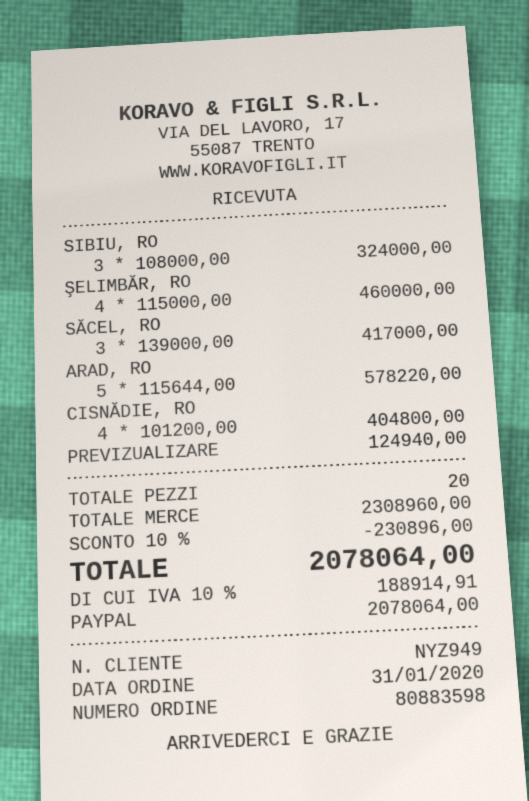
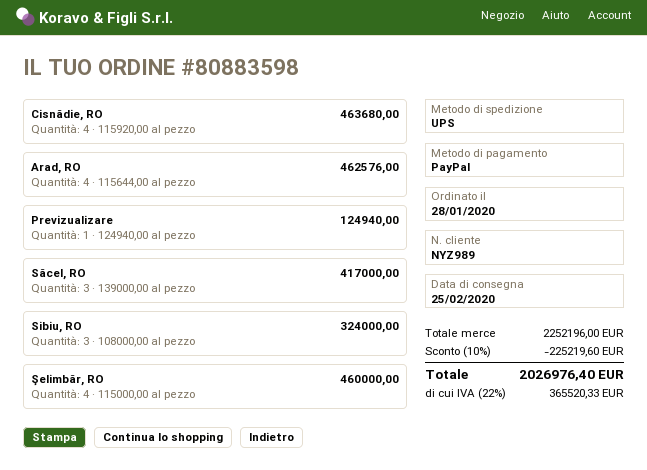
order date: 2020-01-31 -> 2020-01-28
customer number: NYZ949 -> NYZ989
ARAD, RO: 5 x 115644.00 = 578220.00 -> 4 x 115644.00 = 462576.00
CISNĂDIE, RO: 4 x 101200.00 = 404800.00 -> 4 x 115920.00 = 463680.00
subtotal: 2308960.00 -> 2252196.00
discount: 10% = 230896.00 -> 10% = 225219.60
tax: 10% = 188914.91 -> 22% = 365520.33
total: 2078064.00 -> 2026976.40

